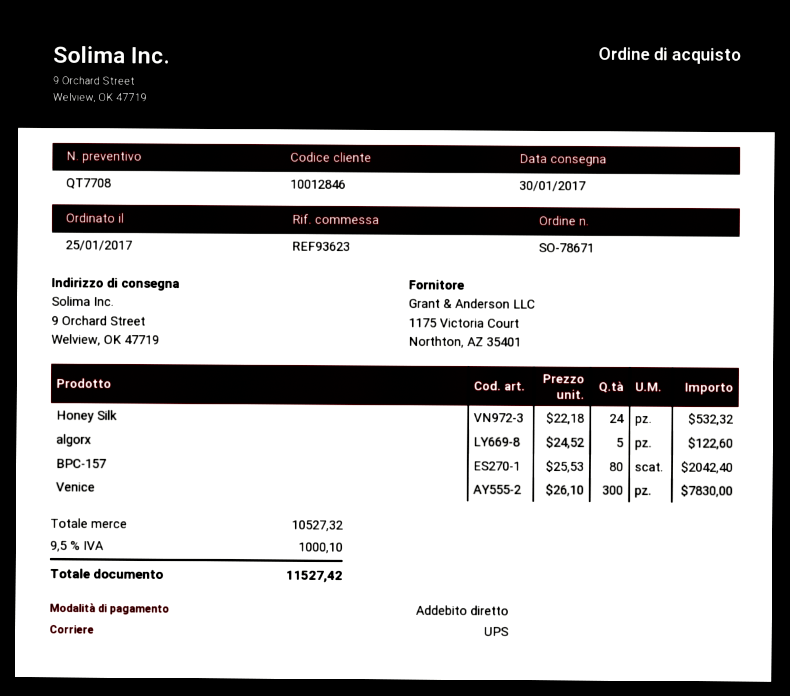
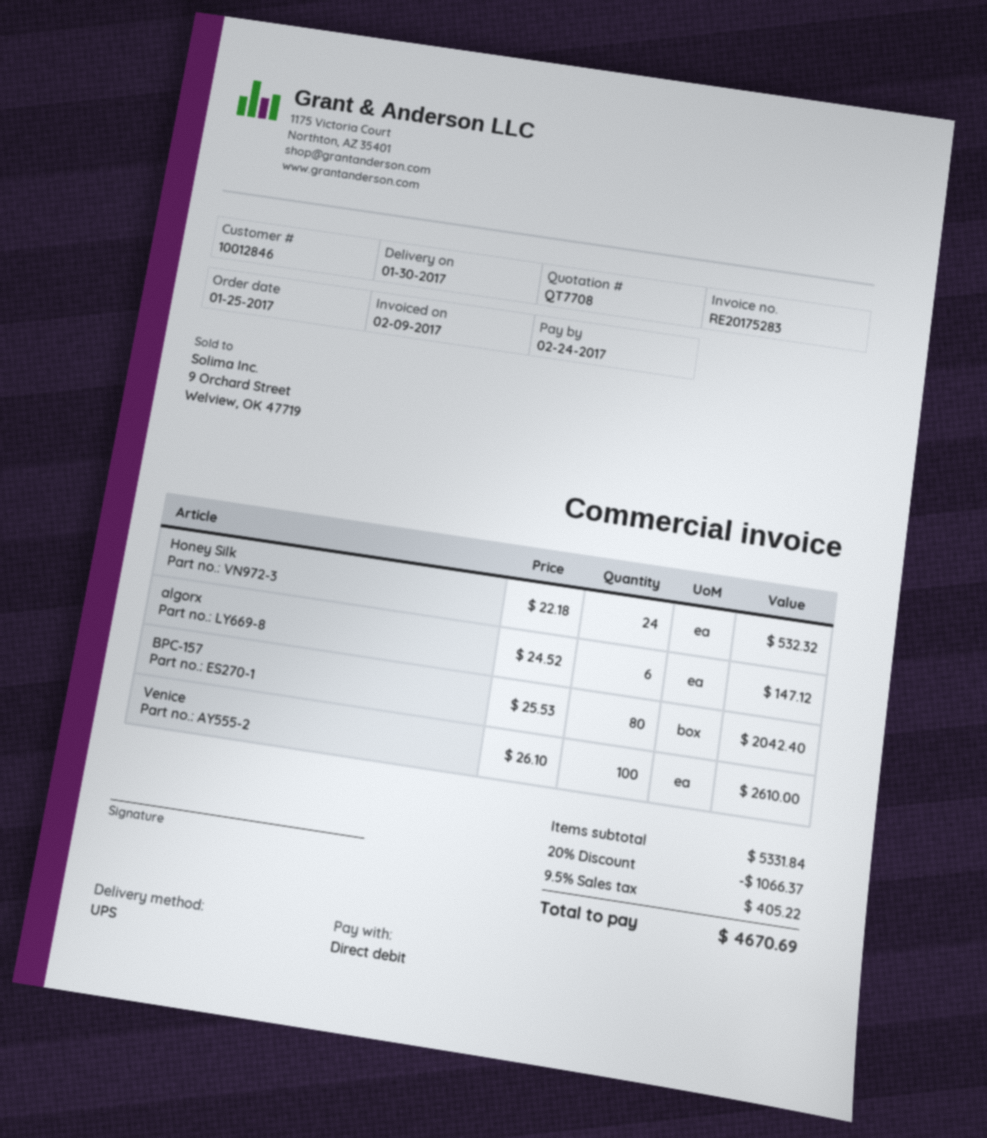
algorx: 5 x 24.52 = 122.60 -> 6 x 24.52 = 147.12
Venice: 300 x 26.10 = 7830.00 -> 100 x 26.10 = 2610.00
subtotal: 10527.32 -> 5331.84
discount: none -> 20% = 1066.37
tax: 9.5% = 1000.10 -> 9.5% = 405.22
total: 11527.42 -> 4670.69

